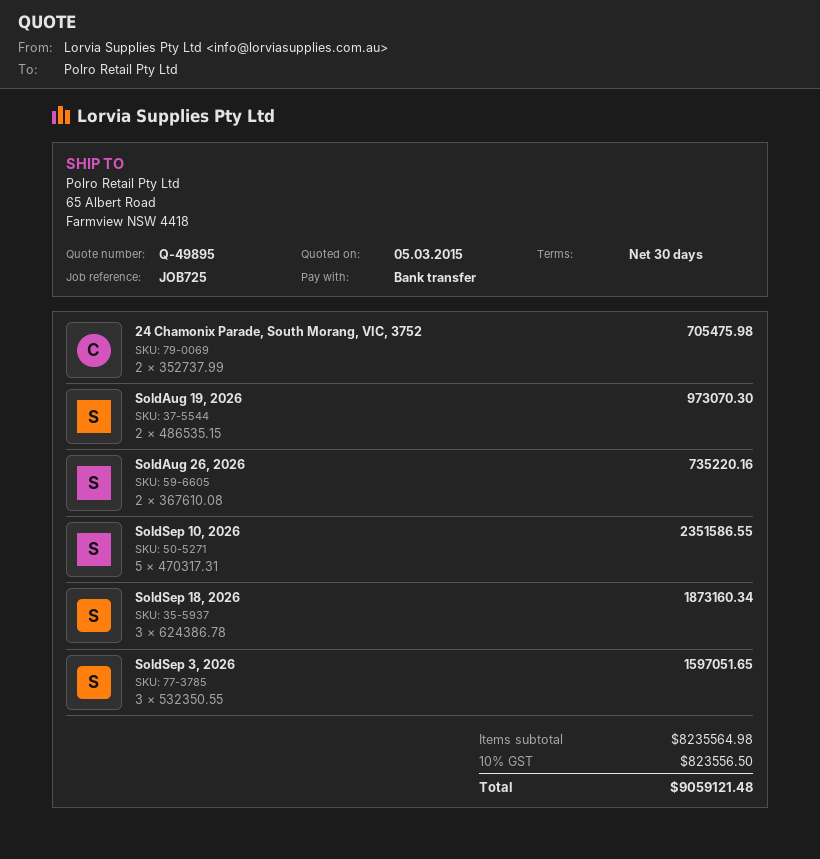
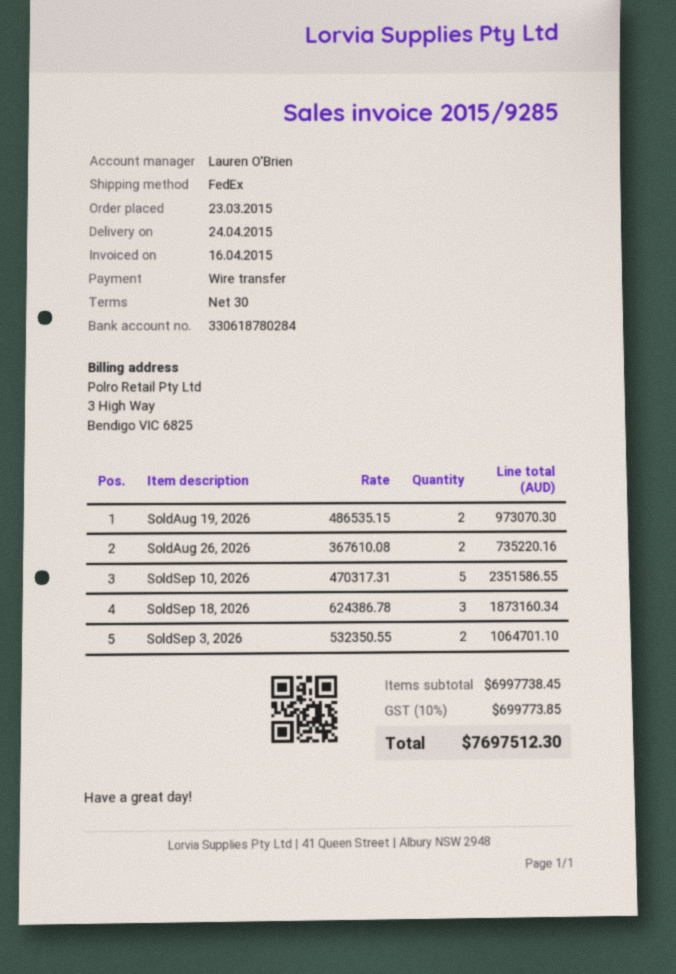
24 Chamonix Parade, South Morang, VIC, 3752: 2 x 352737.99 = 705475.98 -> none
SoldSep 3, 2026: 3 x 532350.55 = 1597051.65 -> 2 x 532350.55 = 1064701.10
subtotal: 8235564.98 -> 6997738.45
tax: 10% = 823556.50 -> 10% = 699773.85
total: 9059121.48 -> 7697512.30

